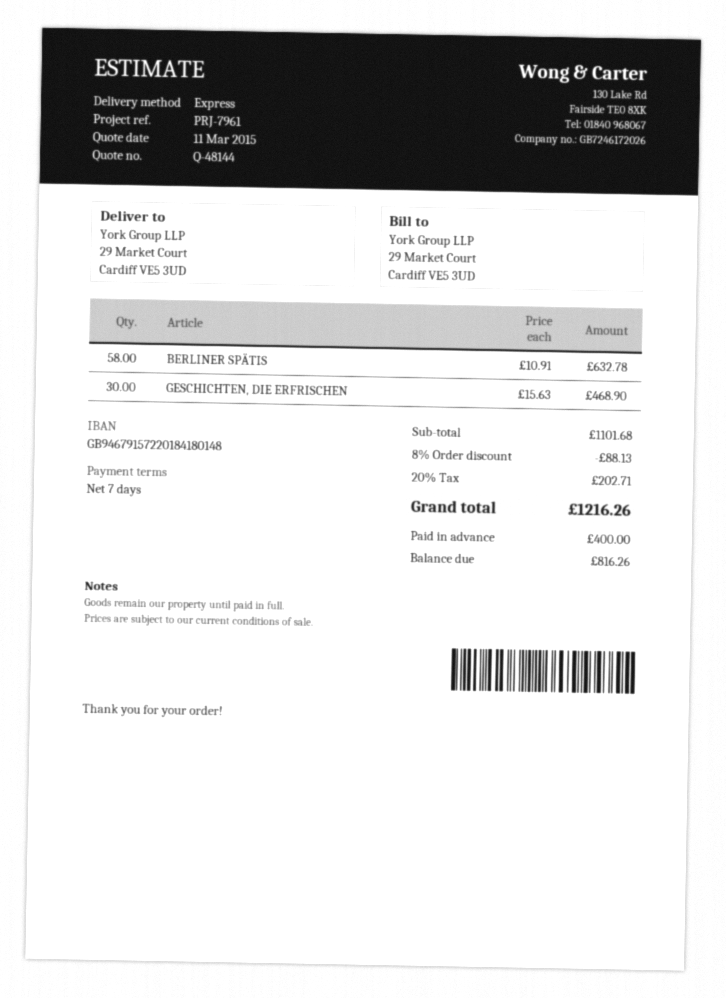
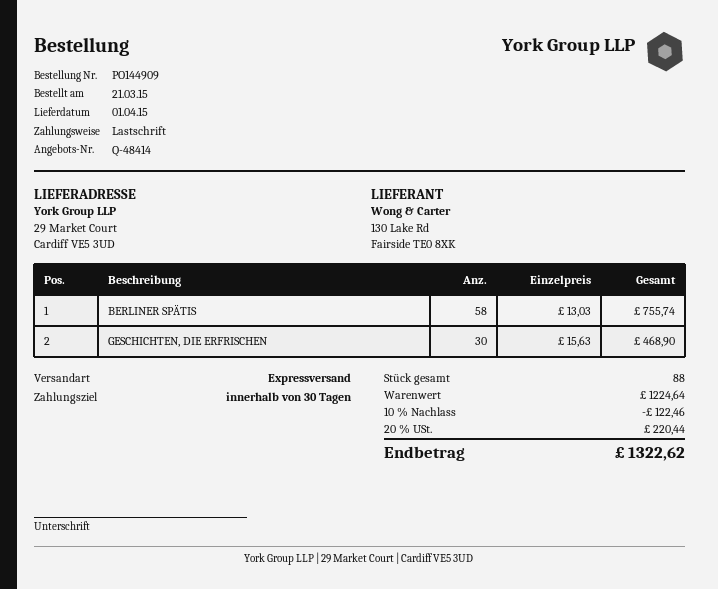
quote number: Q-48144 -> Q-48414
payment terms: 7 days -> 30 days
BERLINER SPÄTIS: 58 x 10.91 = 632.78 -> 58 x 13.03 = 755.74
subtotal: 1101.68 -> 1224.64
discount: 8% = 88.13 -> 10% = 122.46
tax: 20% = 202.71 -> 20% = 220.44
total: 1216.26 -> 1322.62

